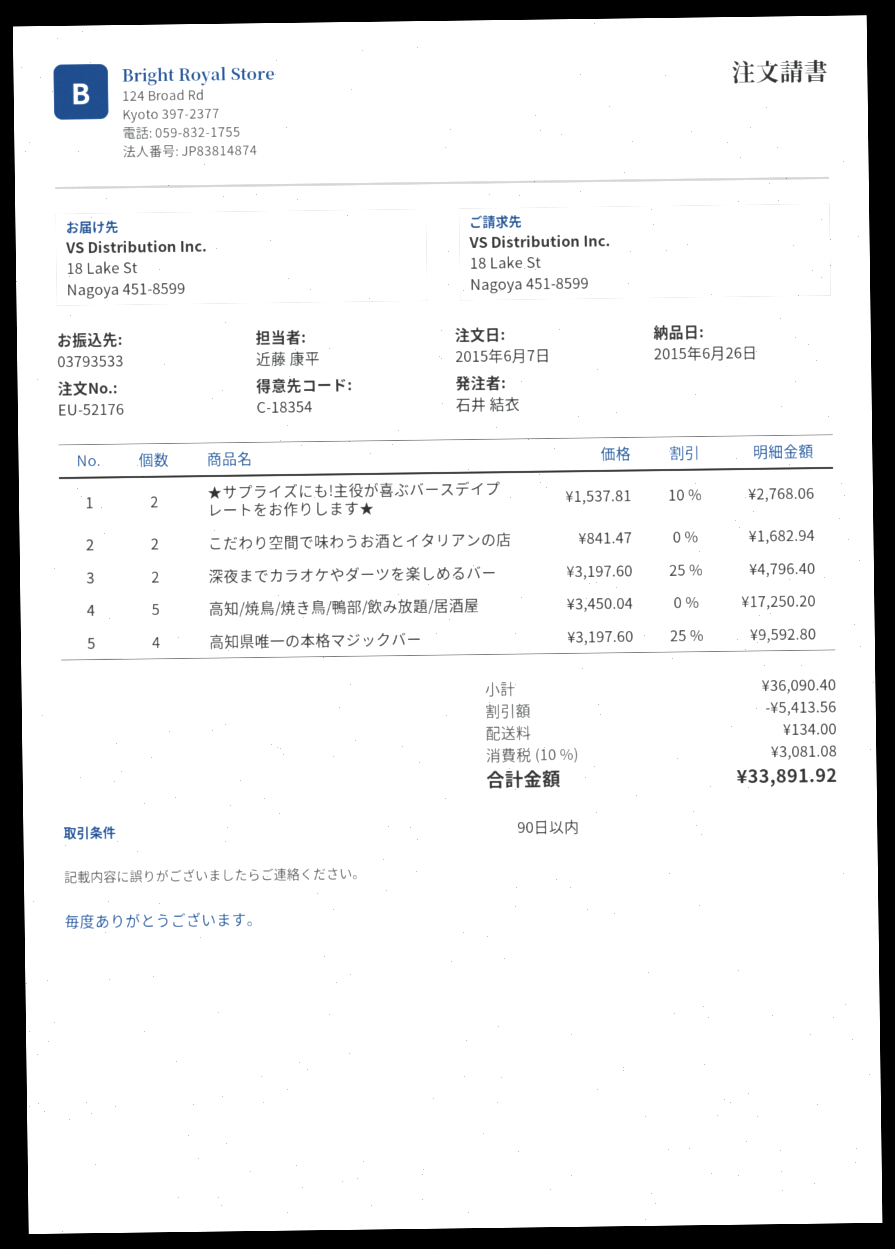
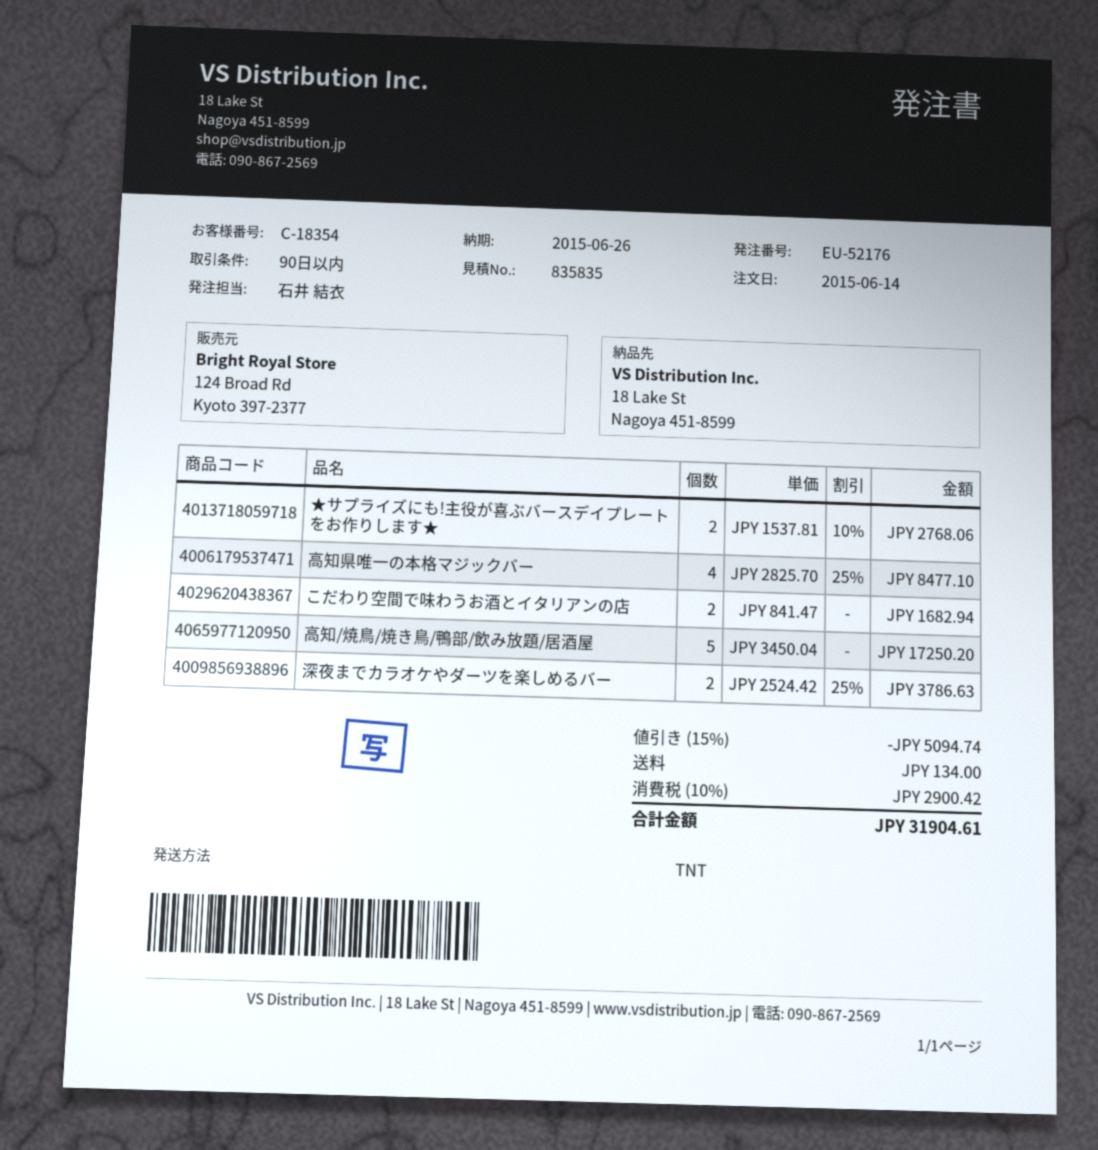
order date: 2015-06-07 -> 2015-06-14
深夜までカラオケやダーツを楽しめるバー: 2 x 3197.60 - 25% = 4796.40 -> 2 x 2524.42 - 25% = 3786.63
高知県唯一の本格マジックバー: 4 x 3197.60 - 25% = 9592.80 -> 4 x 2825.70 - 25% = 8477.10
discount: 5413.56 -> 5094.74
tax: 10% = 3081.08 -> 10% = 2900.42
total: 33891.92 -> 31904.61

